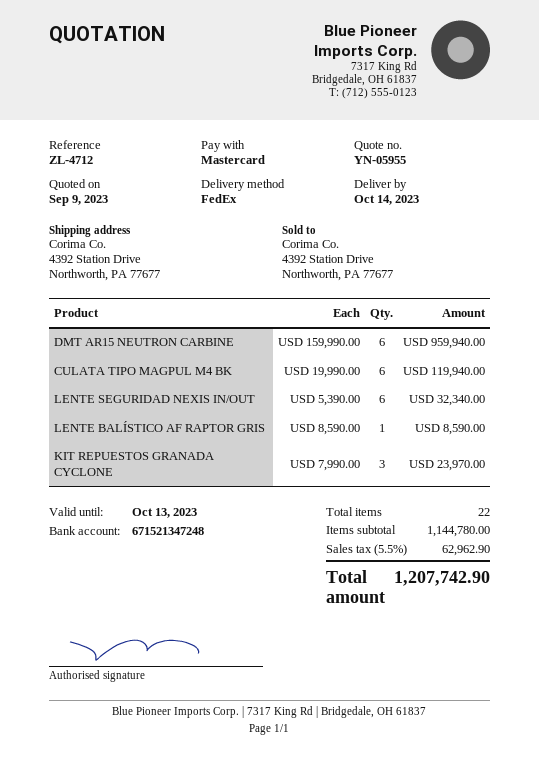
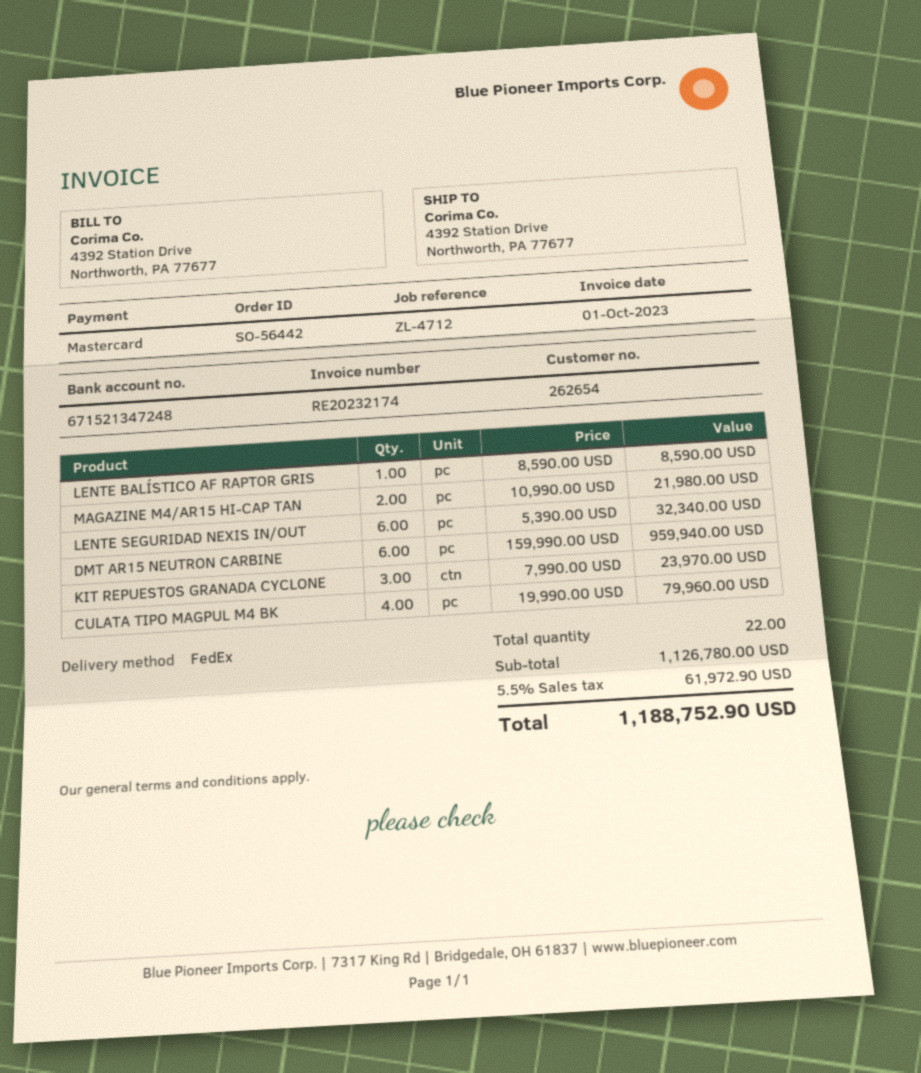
CULATA TIPO MAGPUL M4 BK: 6 x 19990.00 = 119940.00 -> 4 x 19990.00 = 79960.00
MAGAZINE M4/AR15 HI-CAP TAN: none -> 2 x 10990.00 = 21980.00
subtotal: 1144780.00 -> 1126780.00
tax: 5.5% = 62962.90 -> 5.5% = 61972.90
total: 1207742.90 -> 1188752.90

